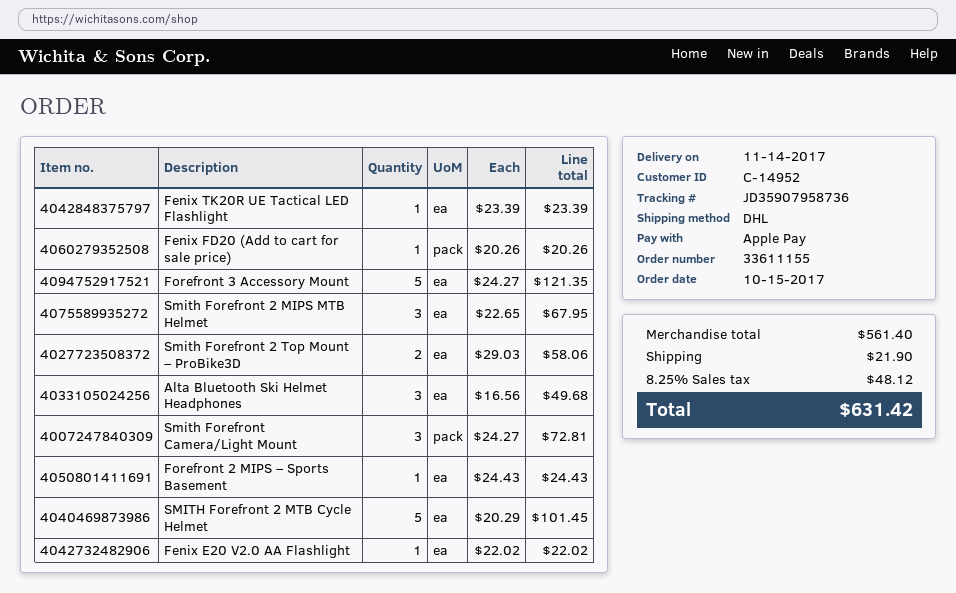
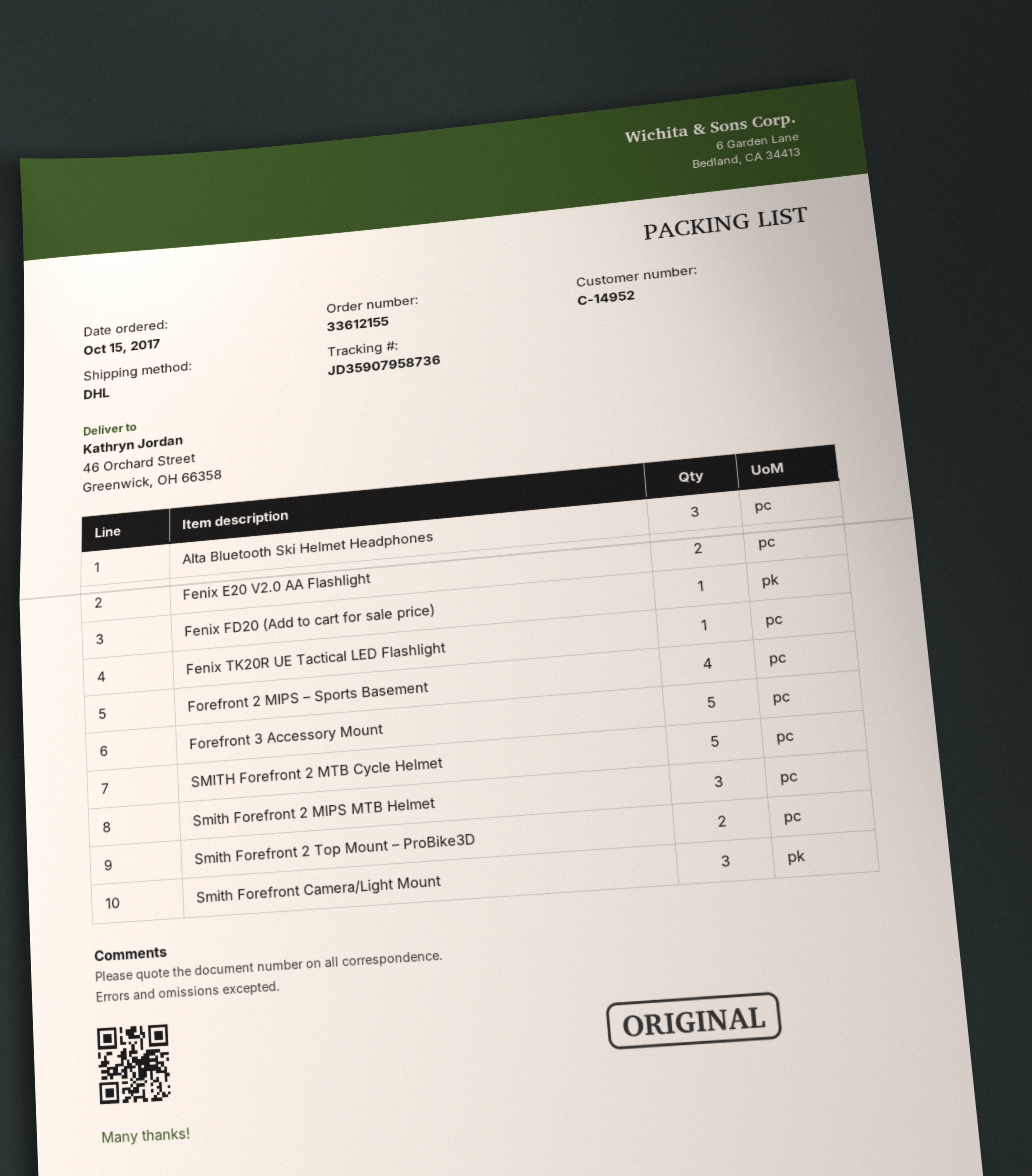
order number: 33611155 -> 33612155
Forefront 2 MIPS – Sports Basement: 1 -> 4
Fenix E20 V2.0 AA Flashlight: 1 -> 2

